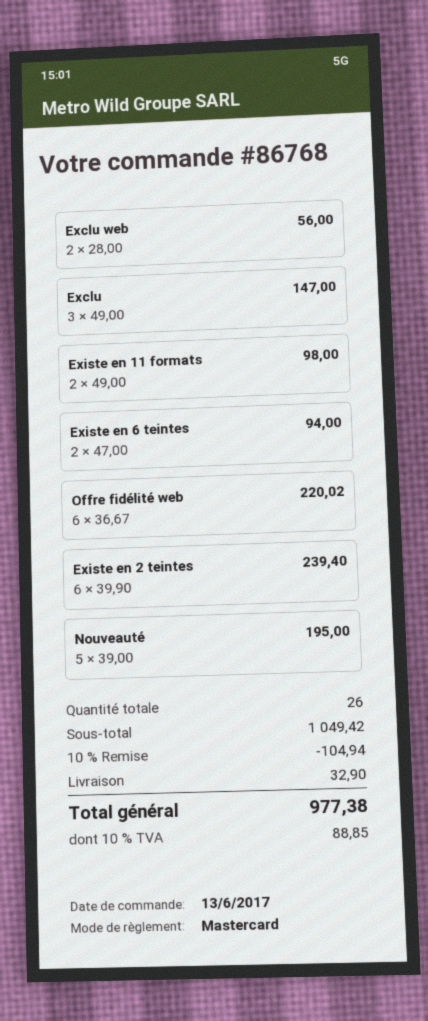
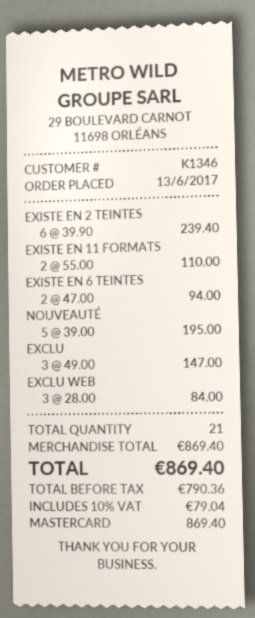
Exclu web: 2 x 28.00 = 56.00 -> 3 x 28.00 = 84.00
Existe en 11 formats: 2 x 49.00 = 98.00 -> 2 x 55.00 = 110.00
Offre fidélité web: 6 x 36.67 = 220.02 -> none
total quantity: 26 -> 21
subtotal: 1049.42 -> 869.40
discount: 10% = 104.94 -> none
shipping: 32.90 -> none
tax: 10% = 88.85 -> 10% = 79.04
total: 977.38 -> 869.40

